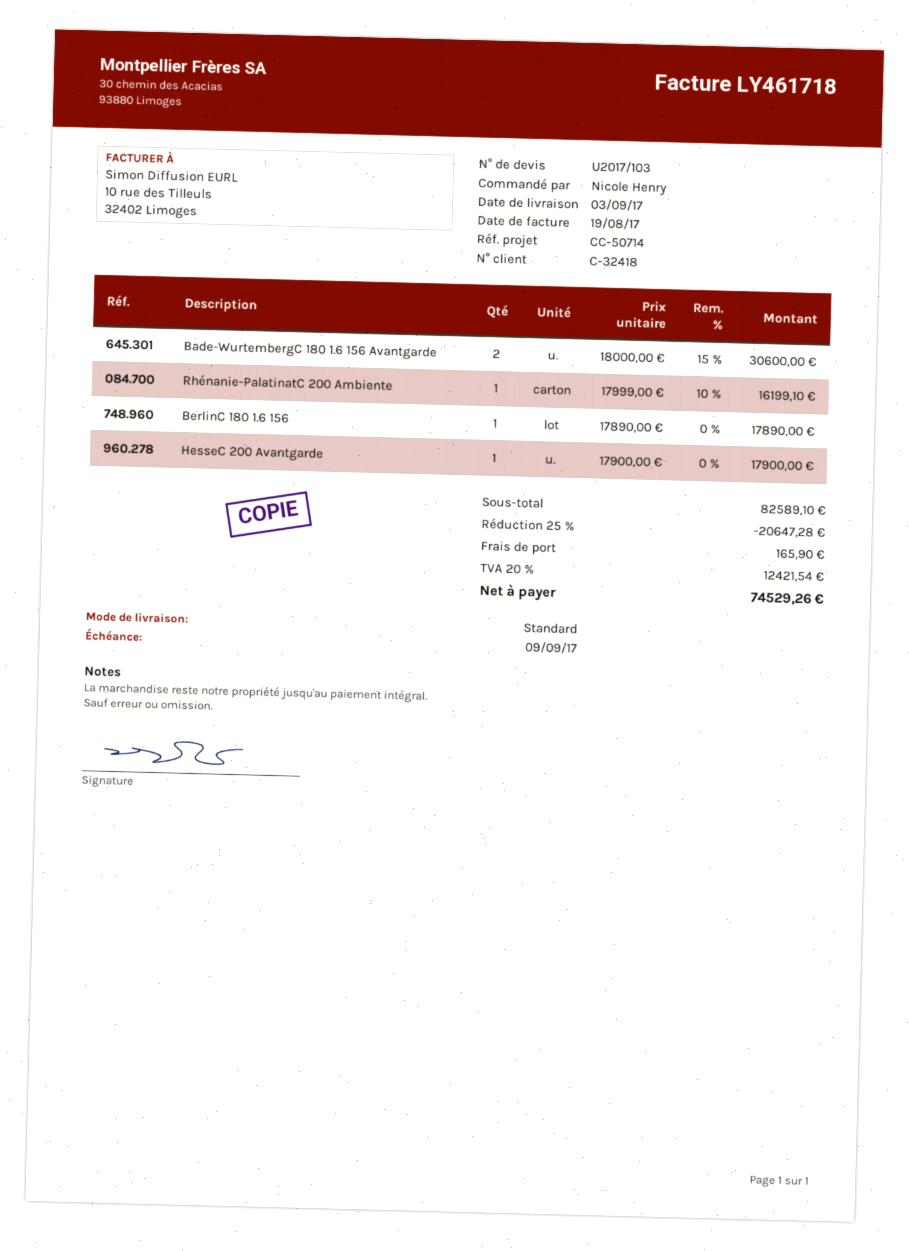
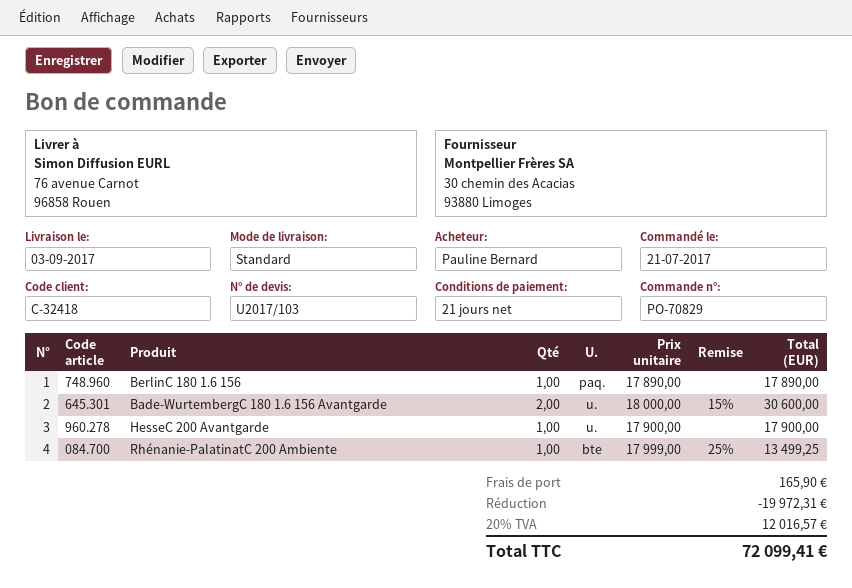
ordered by: Nicole Henry -> Pauline Bernard
Rhénanie-PalatinatC 200 Ambiente: 1 x 17999.00 - 10% = 16199.10 -> 1 x 17999.00 - 25% = 13499.25
discount: 20647.28 -> 19972.31
tax: 20% = 12421.54 -> 20% = 12016.57
total: 74529.26 -> 72099.41

